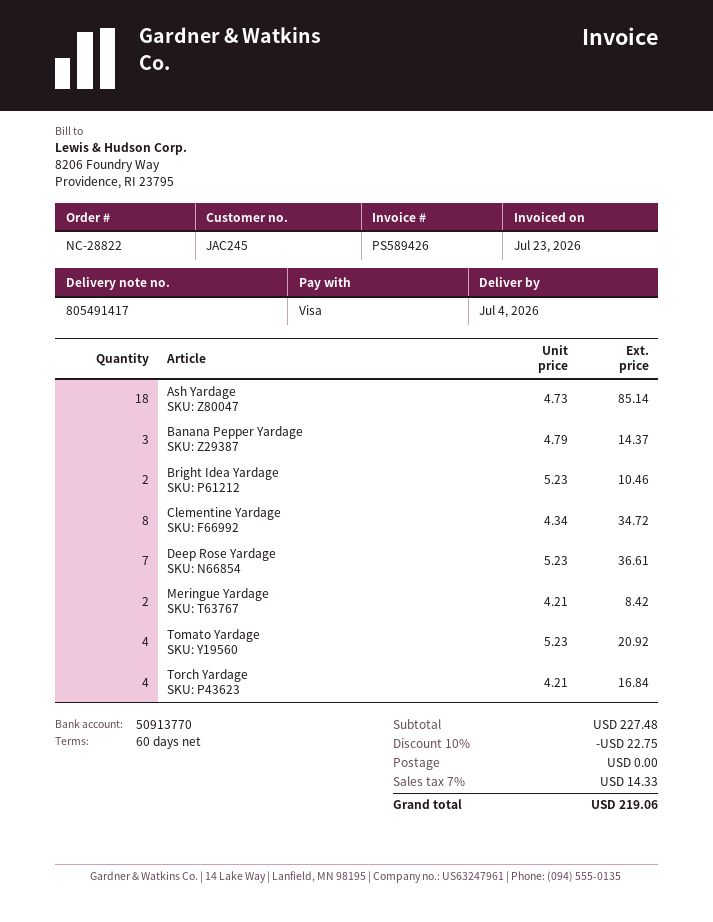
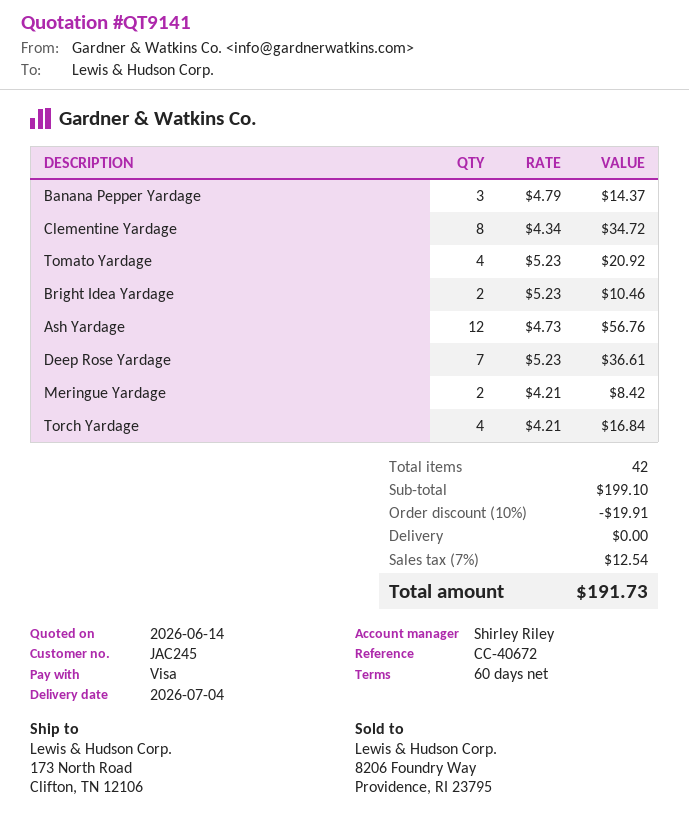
Ash Yardage: 18 x 4.73 = 85.14 -> 12 x 4.73 = 56.76
subtotal: 227.48 -> 199.10
discount: 10% = 22.75 -> 10% = 19.91
tax: 7% = 14.33 -> 7% = 12.54
total: 219.06 -> 191.73

